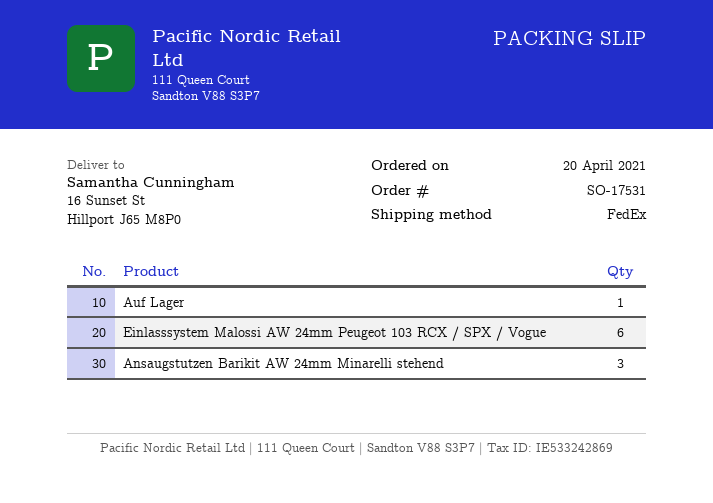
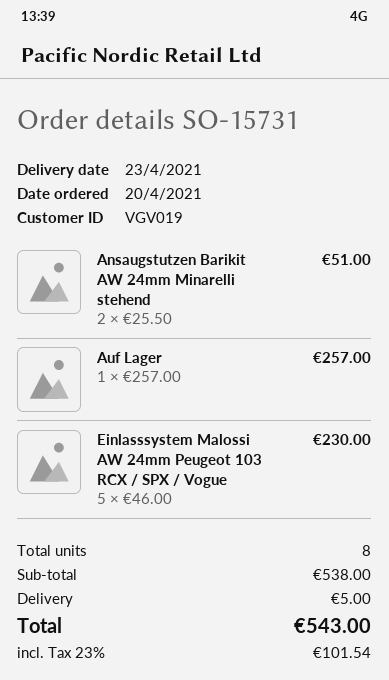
order number: SO-17531 -> SO-15731
Einlasssystem Malossi AW 24mm Peugeot 103 RCX / SPX / Vogue: 6 -> 5
Ansaugstutzen Barikit AW 24mm Minarelli stehend: 3 -> 2

